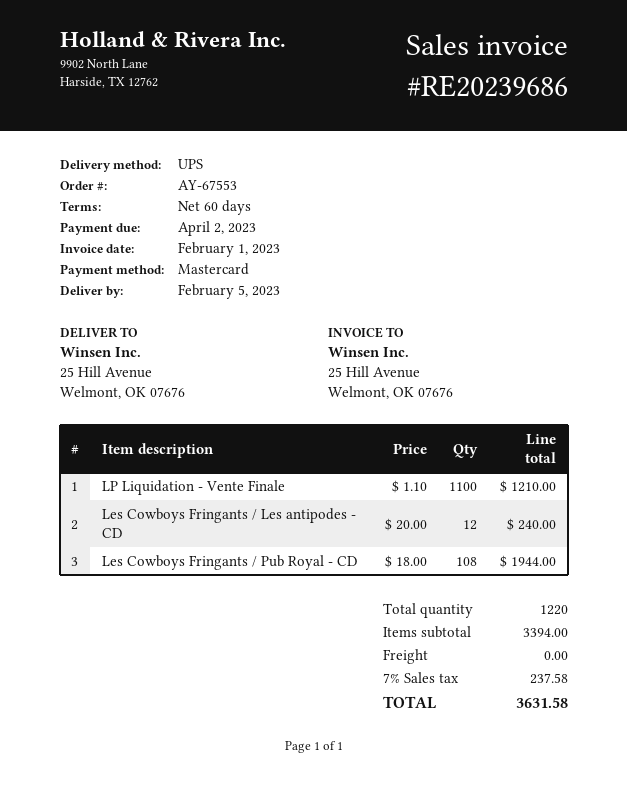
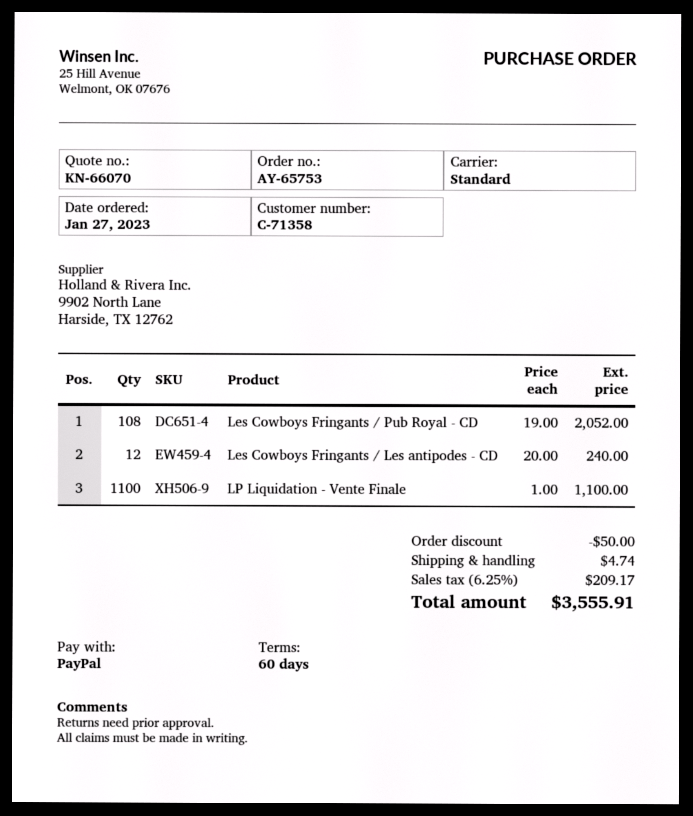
order number: AY-67553 -> AY-65753
payment method: Mastercard -> PayPal
shipping method: UPS -> standard
LP Liquidation - Vente Finale: 1100 x 1.10 = 1210.00 -> 1100 x 1.00 = 1100.00
Les Cowboys Fringants / Pub Royal - CD: 108 x 18.00 = 1944.00 -> 108 x 19.00 = 2052.00
discount: none -> 50.00
shipping: 0.00 -> 4.74
tax: 7% = 237.58 -> 6.25% = 209.17
total: 3631.58 -> 3555.91

